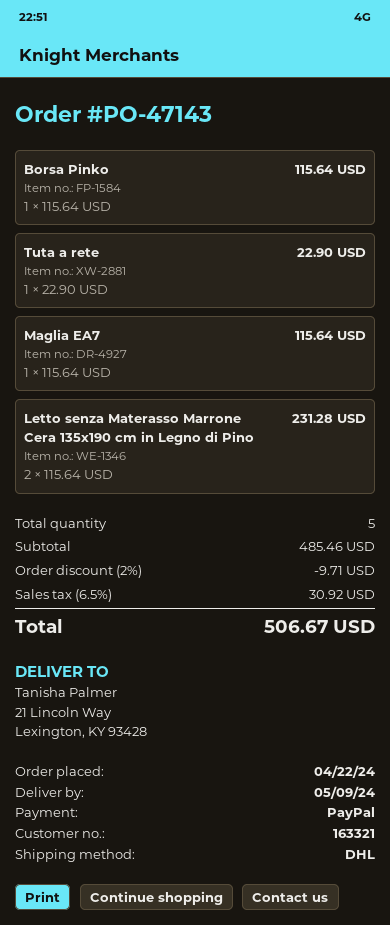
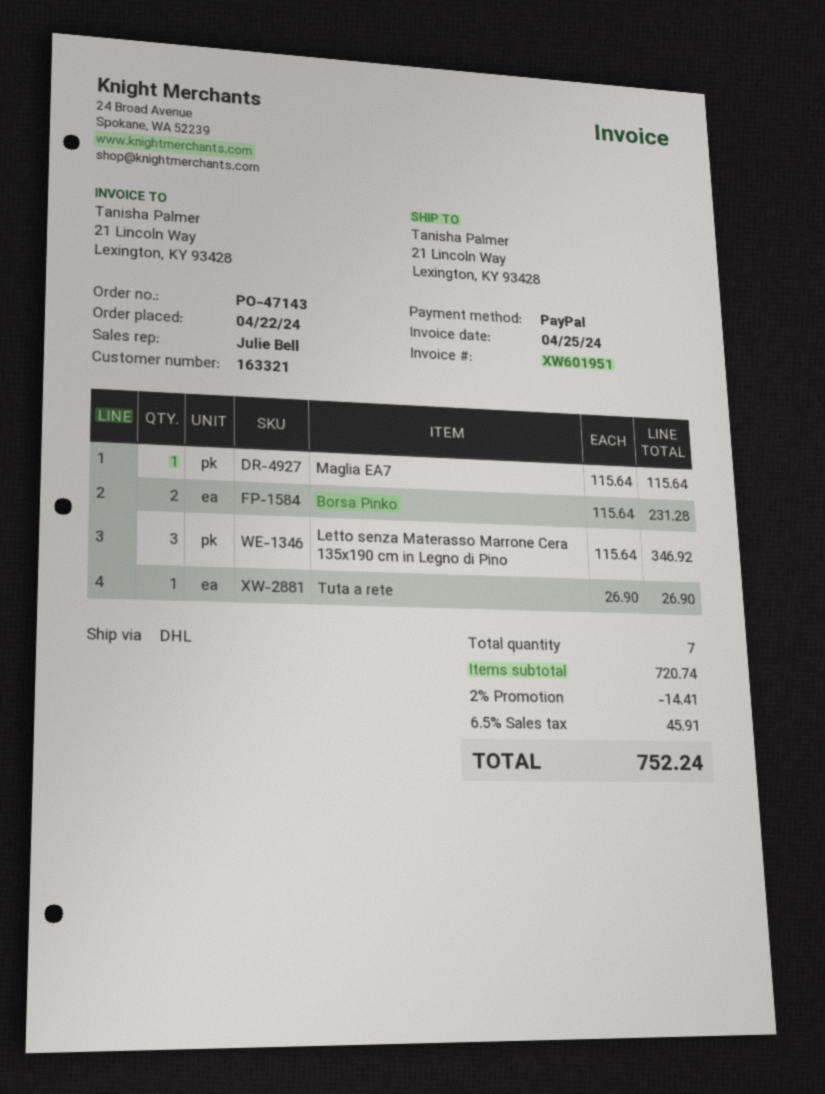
Borsa Pinko: 1 x 115.64 = 115.64 -> 2 x 115.64 = 231.28
Tuta a rete: 1 x 22.90 = 22.90 -> 1 x 26.90 = 26.90
Letto senza Materasso Marrone Cera 135x190 cm in Legno di Pino: 2 x 115.64 = 231.28 -> 3 x 115.64 = 346.92
total quantity: 5 -> 7
subtotal: 485.46 -> 720.74
discount: 2% = 9.71 -> 2% = 14.41
tax: 6.5% = 30.92 -> 6.5% = 45.91
total: 506.67 -> 752.24

